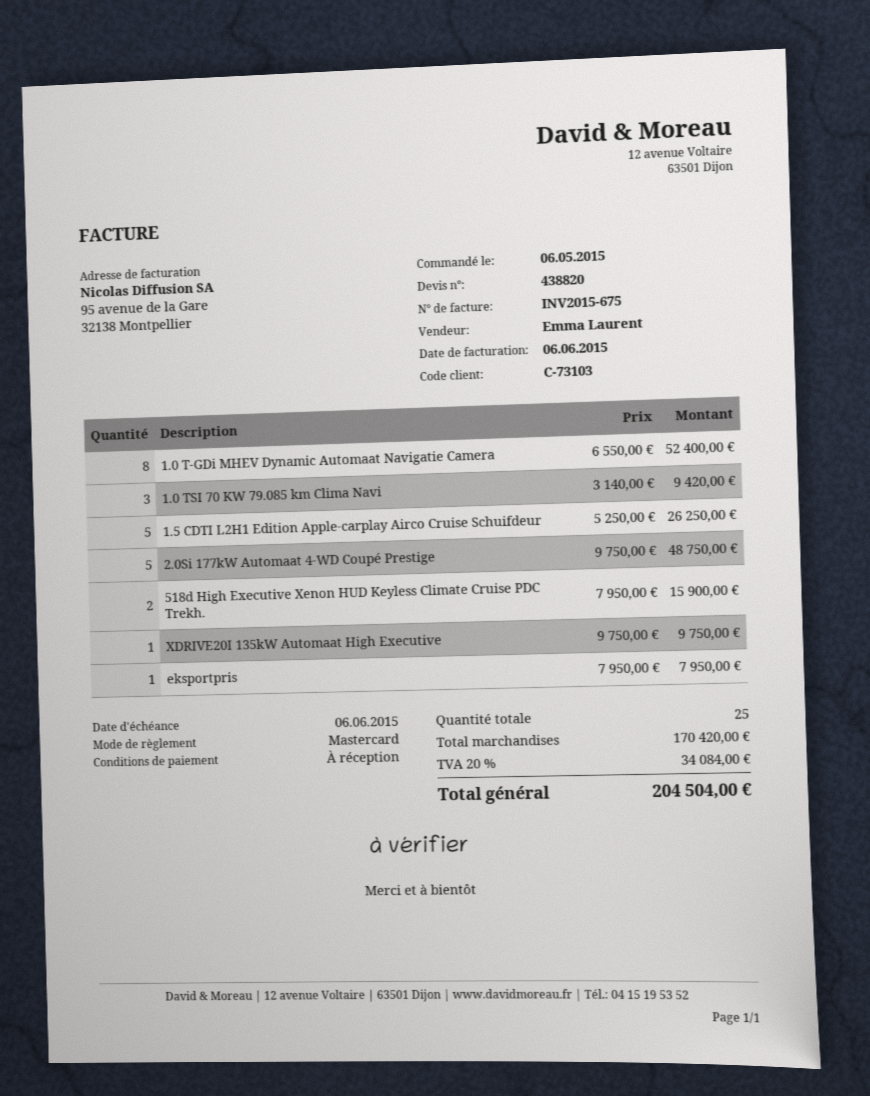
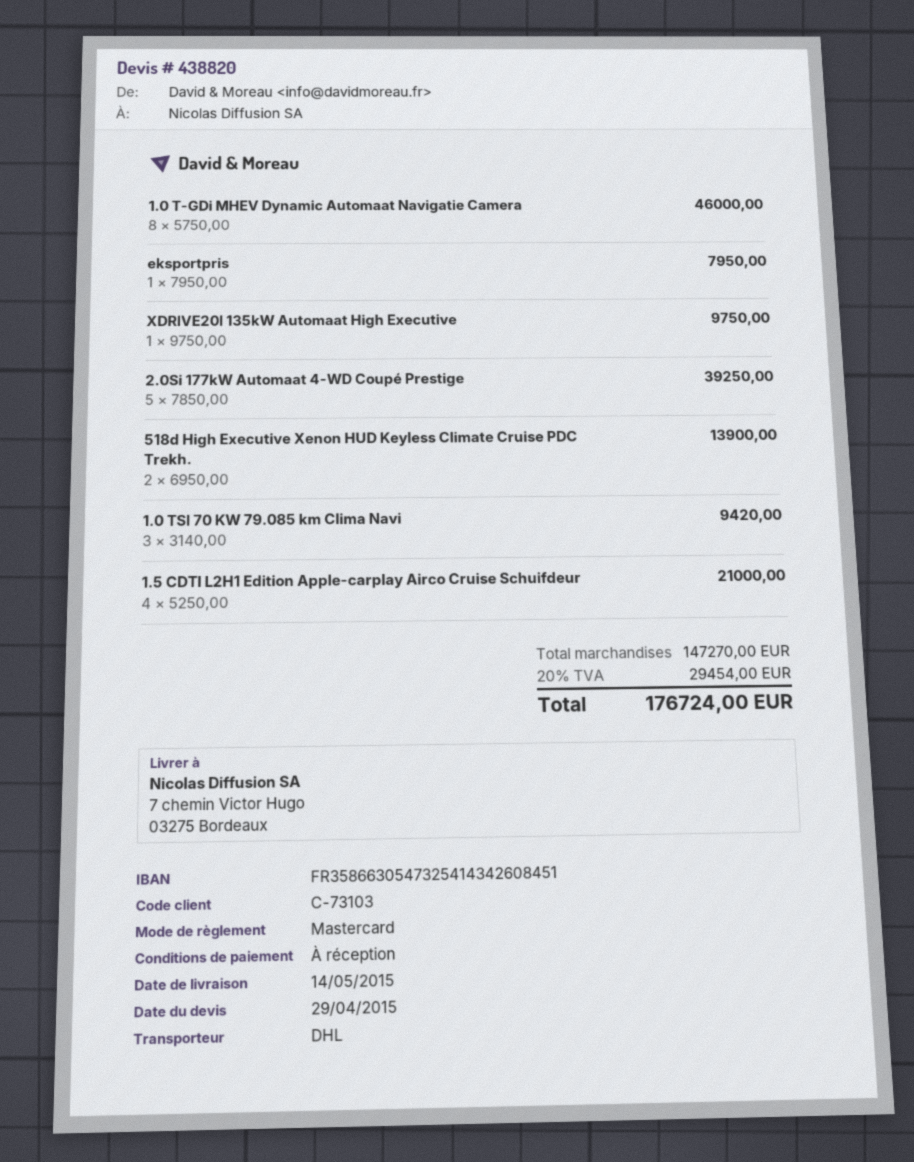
1.0 T-GDi MHEV Dynamic Automaat Navigatie Camera: 8 x 6550.00 = 52400.00 -> 8 x 5750.00 = 46000.00
1.5 CDTI L2H1 Edition Apple-carplay Airco Cruise Schuifdeur: 5 x 5250.00 = 26250.00 -> 4 x 5250.00 = 21000.00
2.0Si 177kW Automaat 4-WD Coupé Prestige: 5 x 9750.00 = 48750.00 -> 5 x 7850.00 = 39250.00
518d High Executive Xenon HUD Keyless Climate Cruise PDC Trekh.: 2 x 7950.00 = 15900.00 -> 2 x 6950.00 = 13900.00
subtotal: 170420.00 -> 147270.00
tax: 20% = 34084.00 -> 20% = 29454.00
total: 204504.00 -> 176724.00

